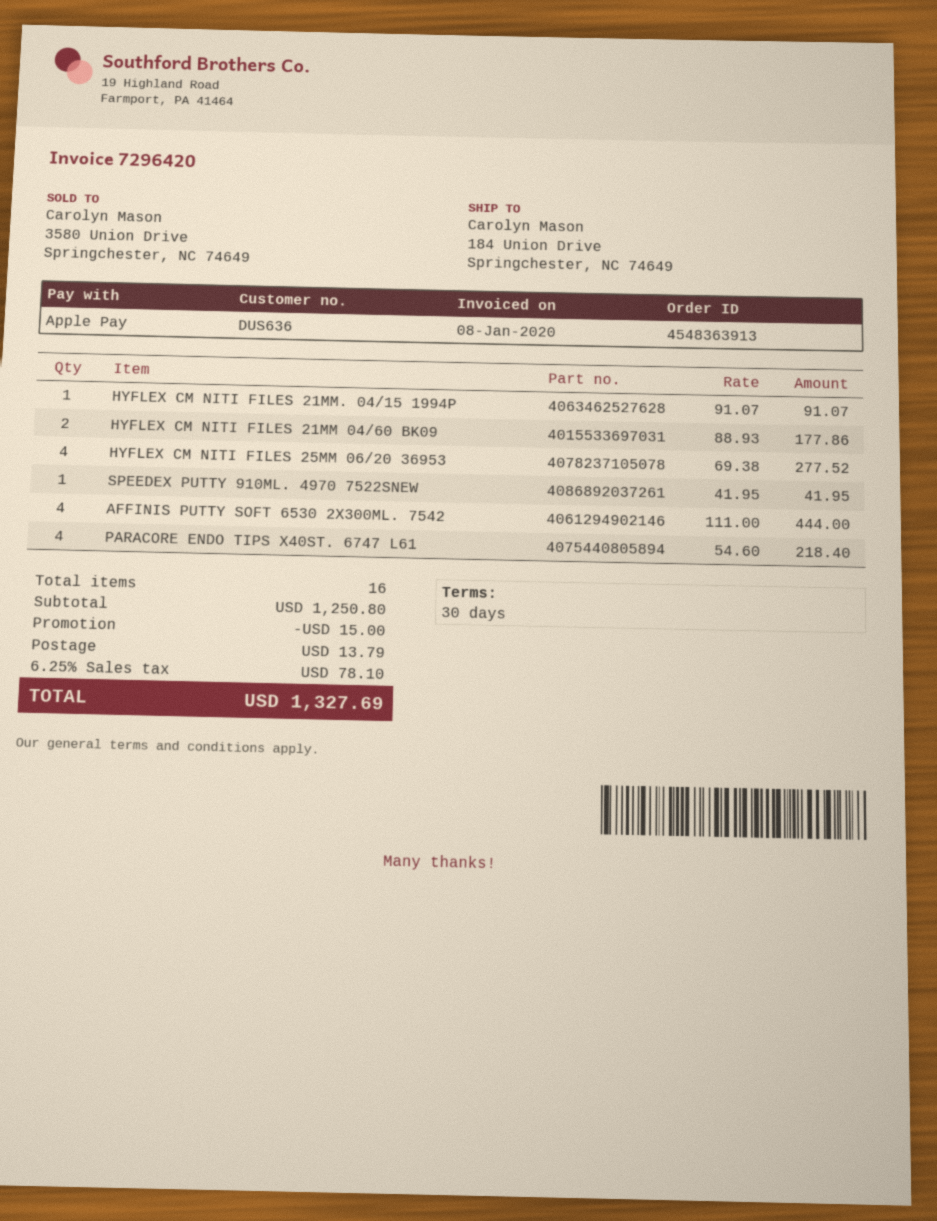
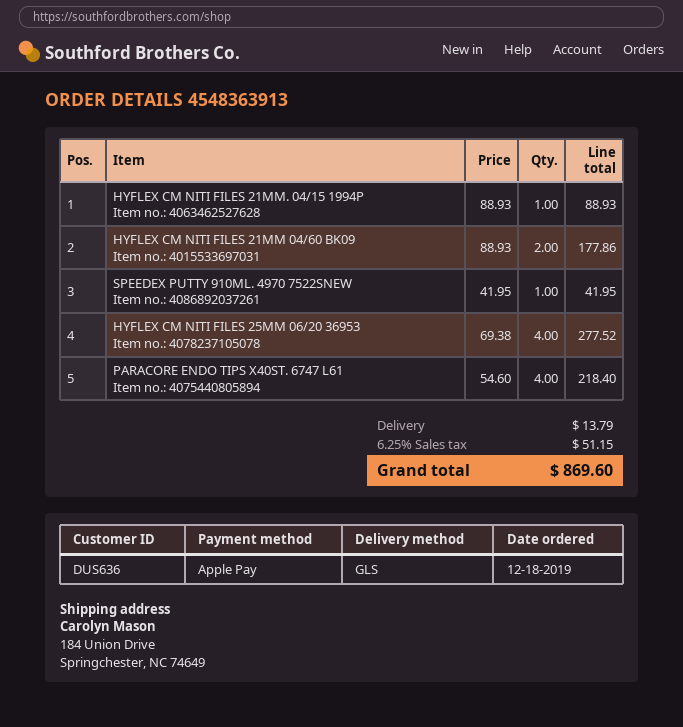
HYFLEX CM NITI FILES 21MM. 04/15 1994P: 1 x 91.07 = 91.07 -> 1 x 88.93 = 88.93
AFFINIS PUTTY SOFT 6530 2X300ML. 7542: 4 x 111.00 = 444.00 -> none
discount: 15.00 -> none
tax: 6.25% = 78.10 -> 6.25% = 51.15
total: 1327.69 -> 869.60

